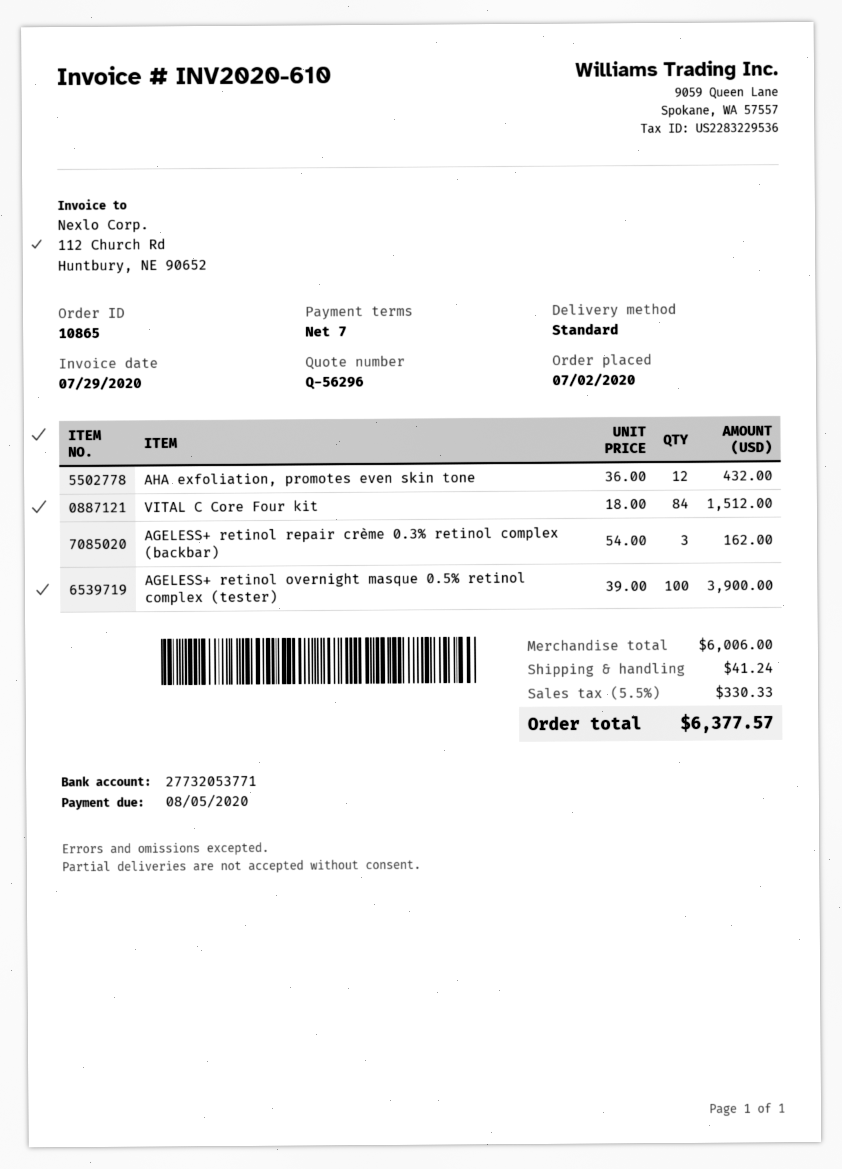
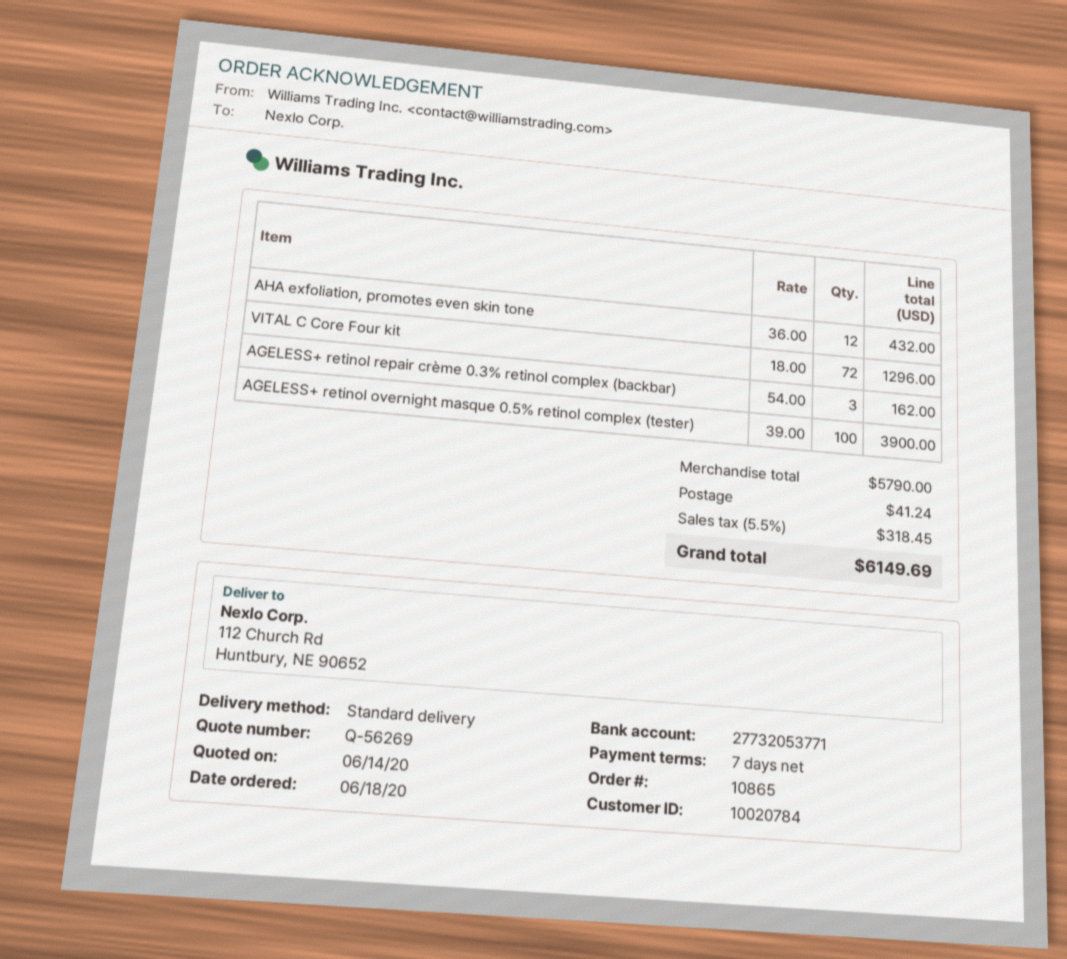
quote number: Q-56296 -> Q-56269
order date: 2020-07-02 -> 2020-06-18
VITAL C Core Four kit: 84 x 18.00 = 1512.00 -> 72 x 18.00 = 1296.00
subtotal: 6006.00 -> 5790.00
tax: 5.5% = 330.33 -> 5.5% = 318.45
total: 6377.57 -> 6149.69

